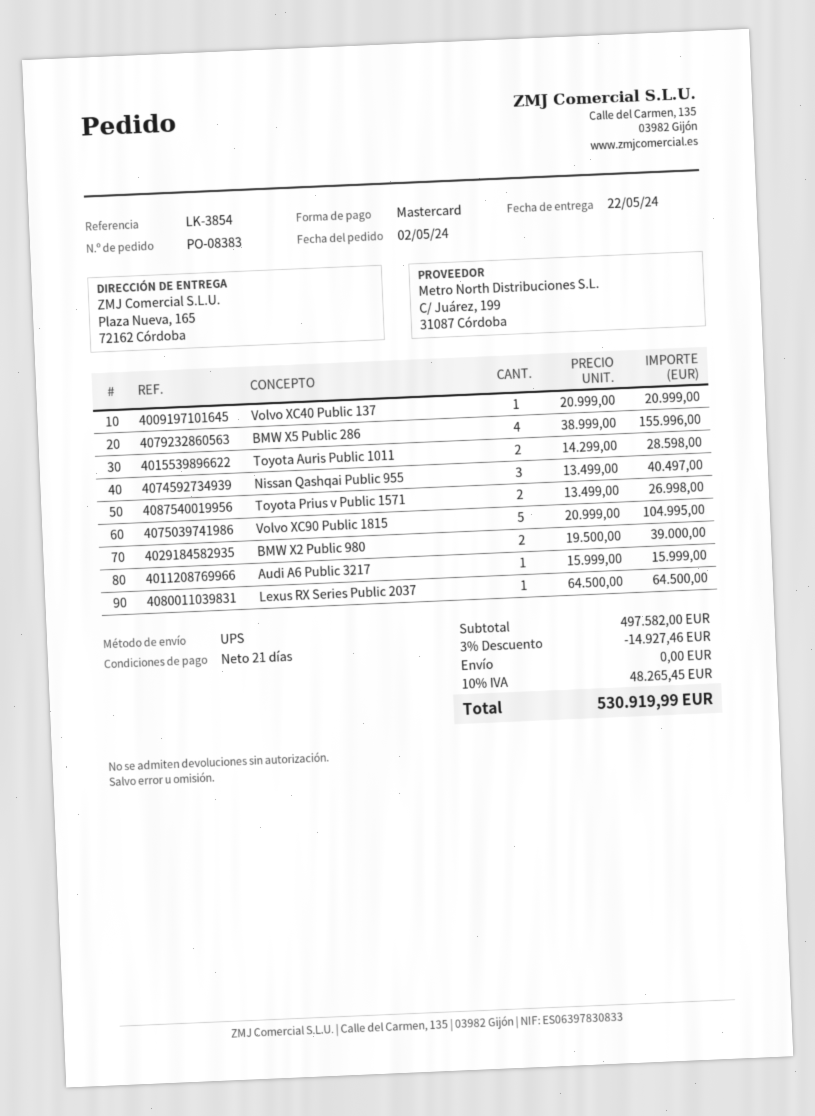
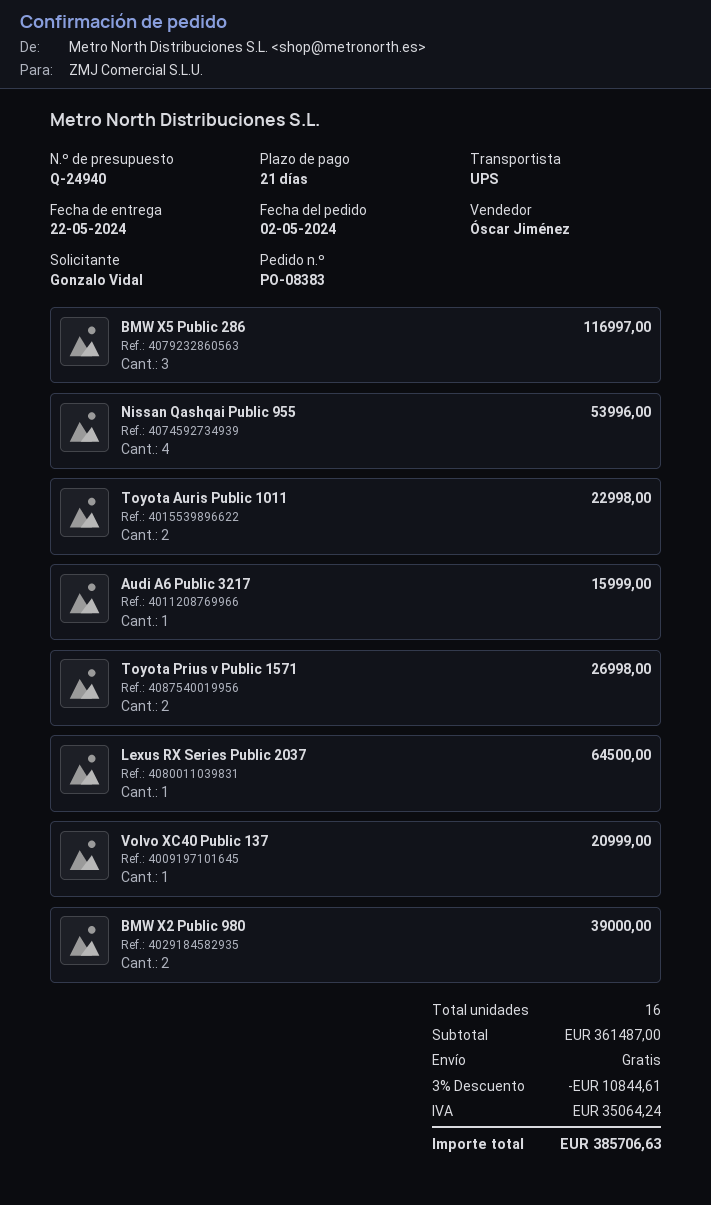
BMW X5 Public 286: 4 for 155996.00 -> 3 for 116997.00
Toyota Auris Public 1011: 2 for 28598.00 -> 2 for 22998.00
Nissan Qashqai Public 955: 3 for 40497.00 -> 4 for 53996.00
Volvo XC90 Public 1815: 5 for 104995.00 -> none
subtotal: 497582.00 -> 361487.00
discount: 3% = 14927.46 -> 3% = 10844.61
tax: 48265.45 -> 35064.24
total: 530919.99 -> 385706.63

